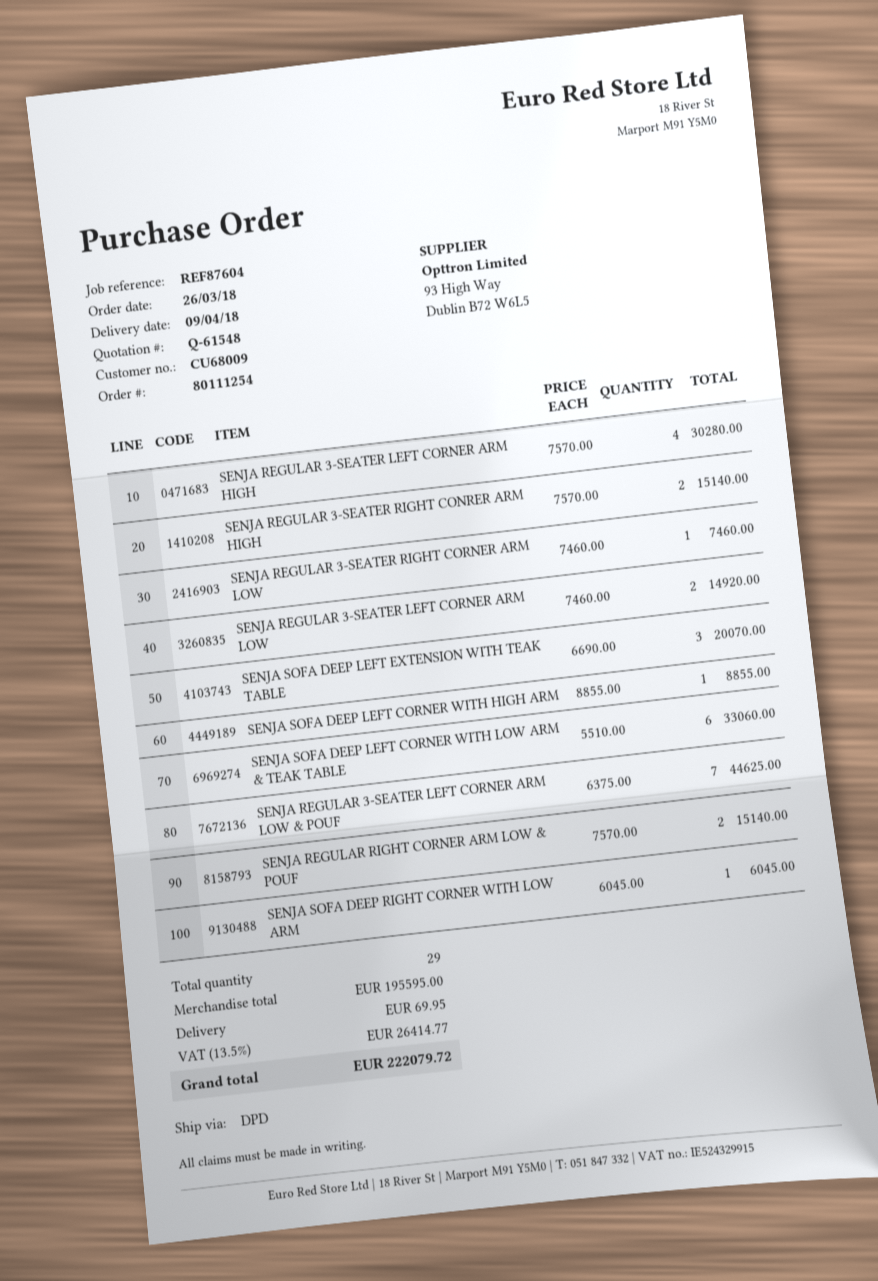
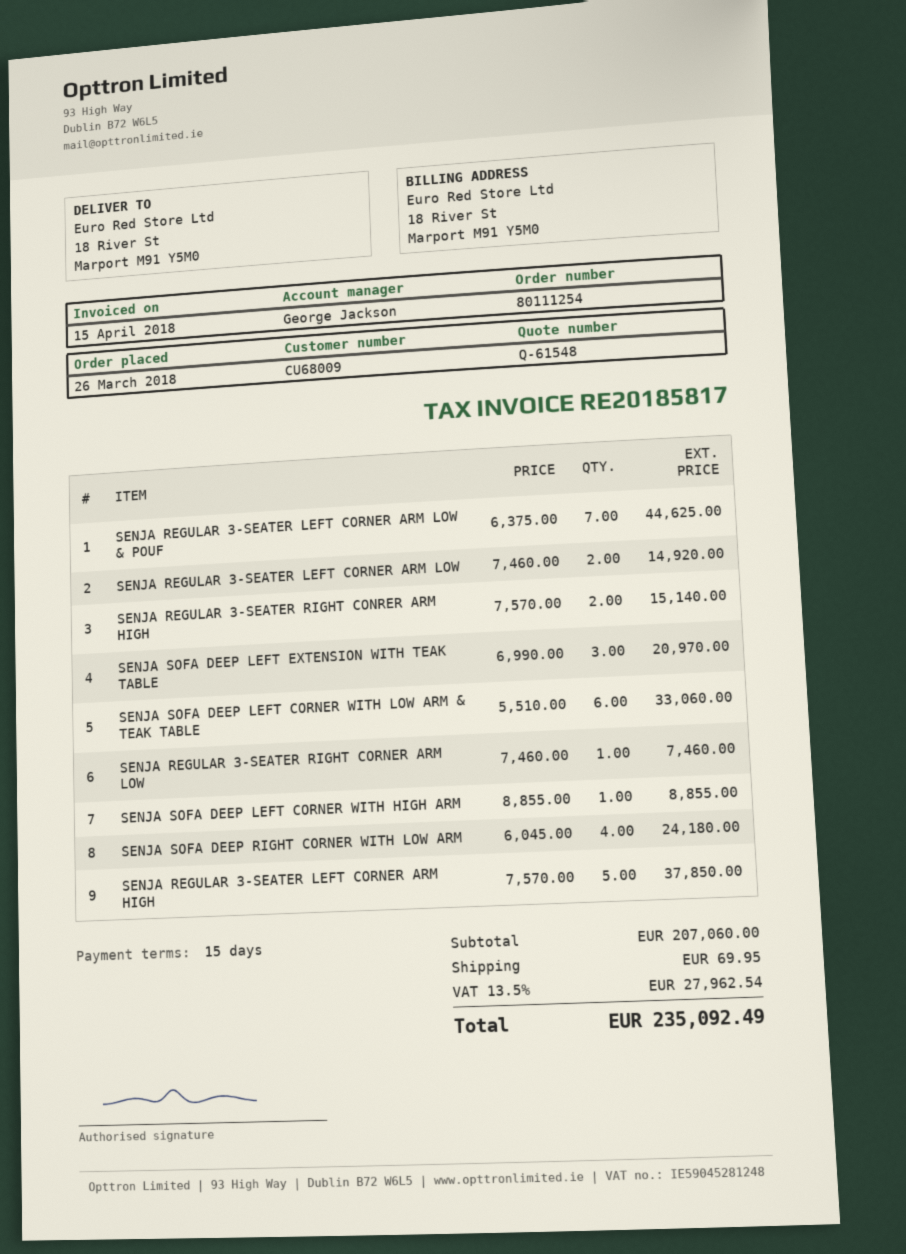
SENJA REGULAR 3-SEATER LEFT CORNER ARM HIGH: 4 x 7570.00 = 30280.00 -> 5 x 7570.00 = 37850.00
SENJA SOFA DEEP LEFT EXTENSION WITH TEAK TABLE: 3 x 6690.00 = 20070.00 -> 3 x 6990.00 = 20970.00
SENJA REGULAR RIGHT CORNER ARM LOW & POUF: 2 x 7570.00 = 15140.00 -> none
SENJA SOFA DEEP RIGHT CORNER WITH LOW ARM: 1 x 6045.00 = 6045.00 -> 4 x 6045.00 = 24180.00
subtotal: 195595.00 -> 207060.00
tax: 13.5% = 26414.77 -> 13.5% = 27962.54
total: 222079.72 -> 235092.49

